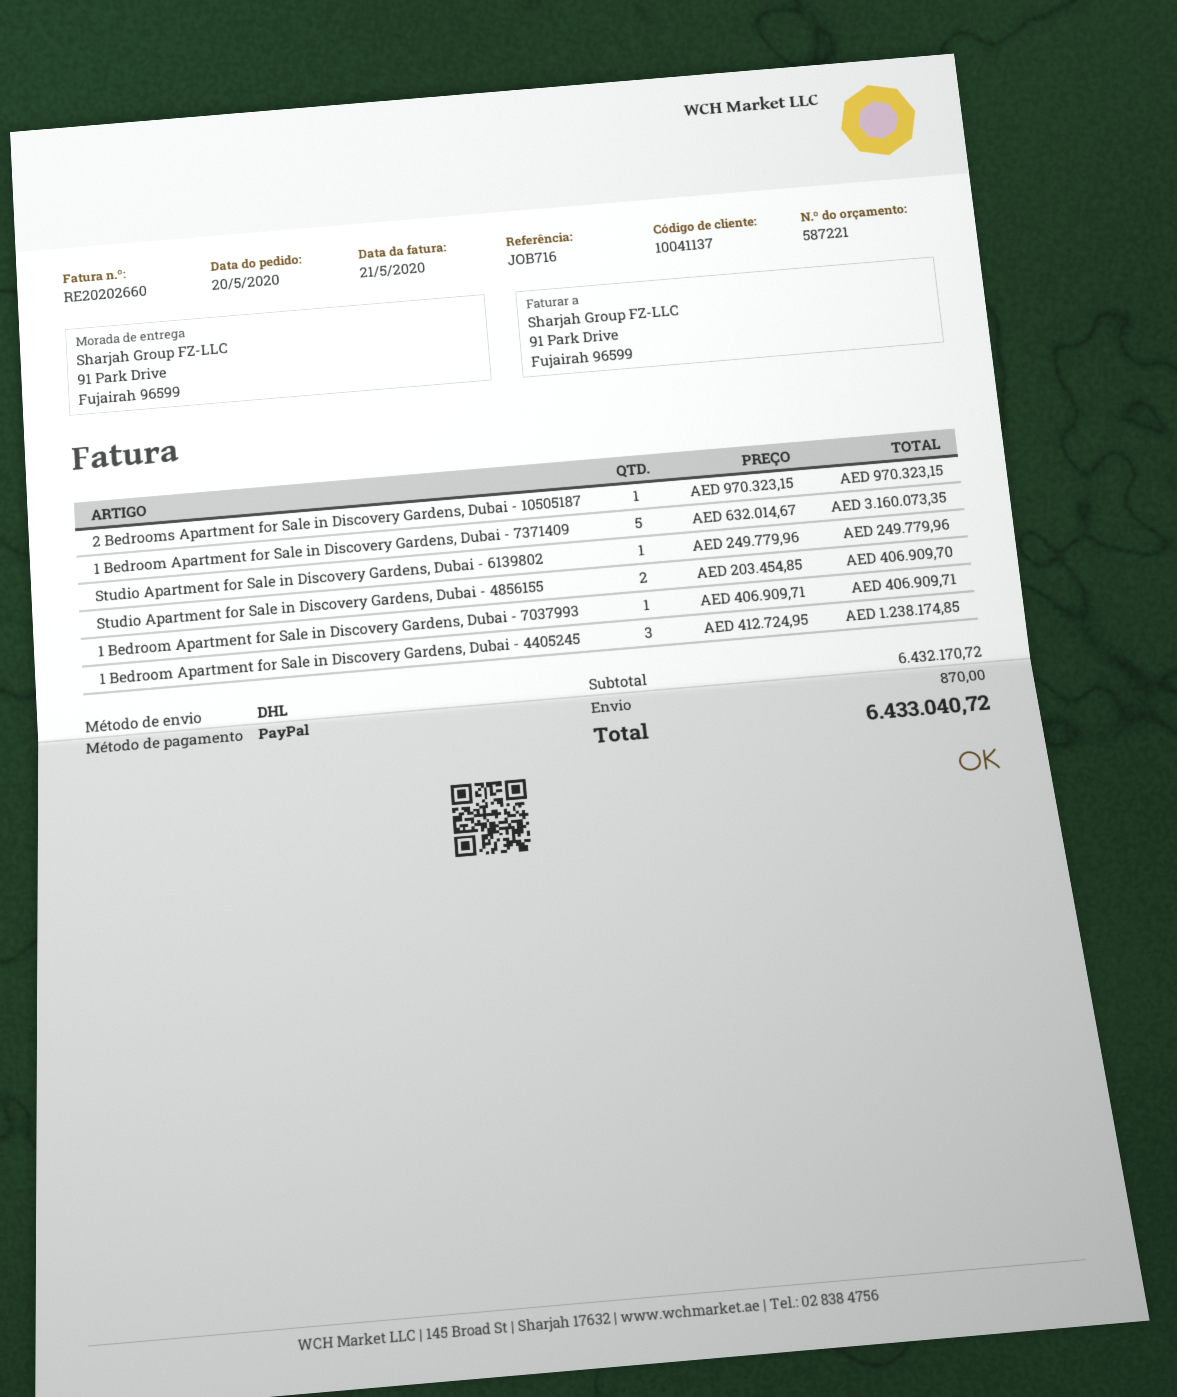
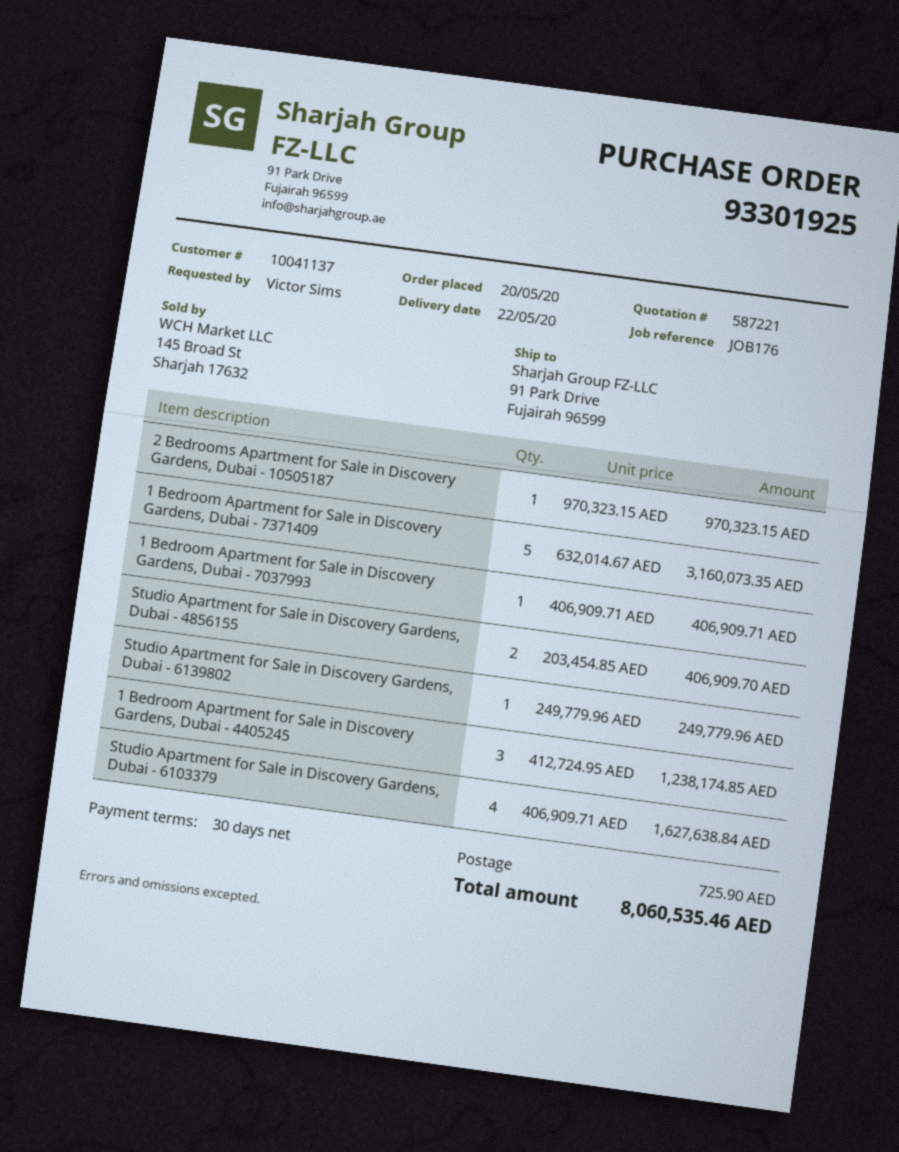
reference: JOB716 -> JOB176
Studio Apartment for Sale in Discovery Gardens, Dubai - 6103379: none -> 4 x 406909.71 = 1627638.84
shipping: 870.00 -> 725.90
total: 6433040.72 -> 8060535.46

